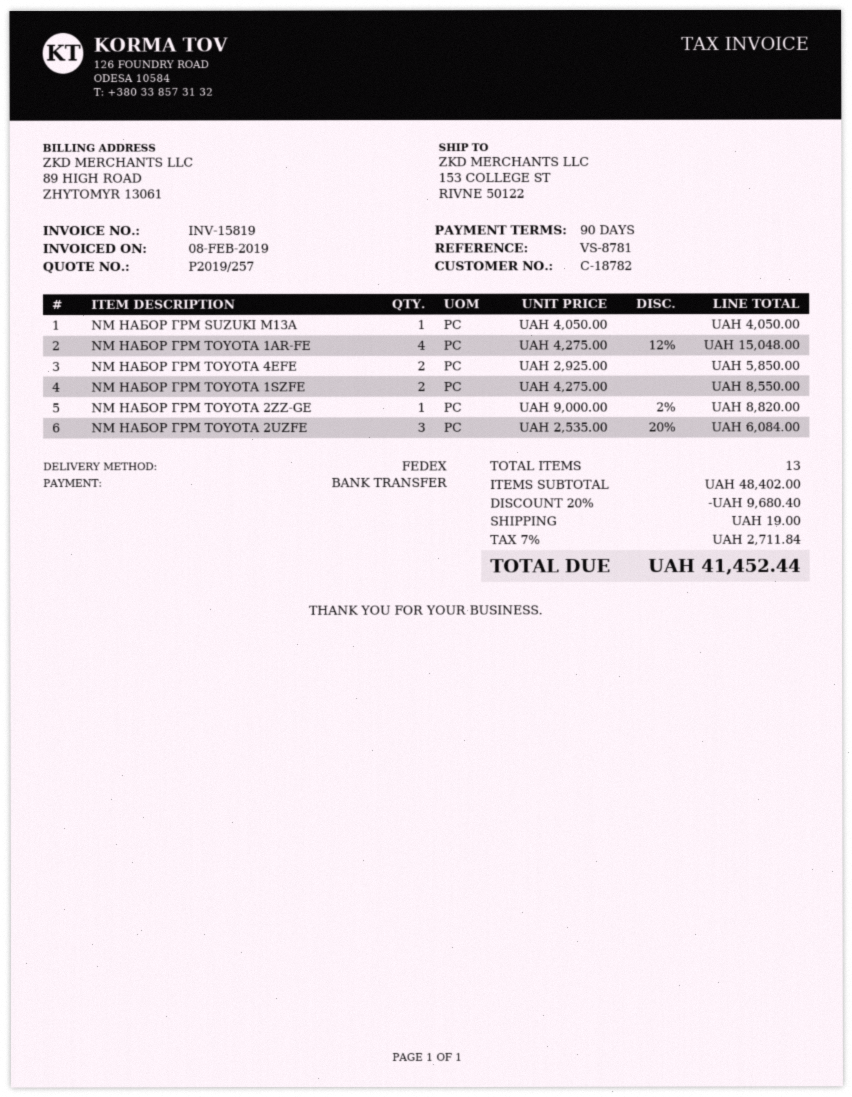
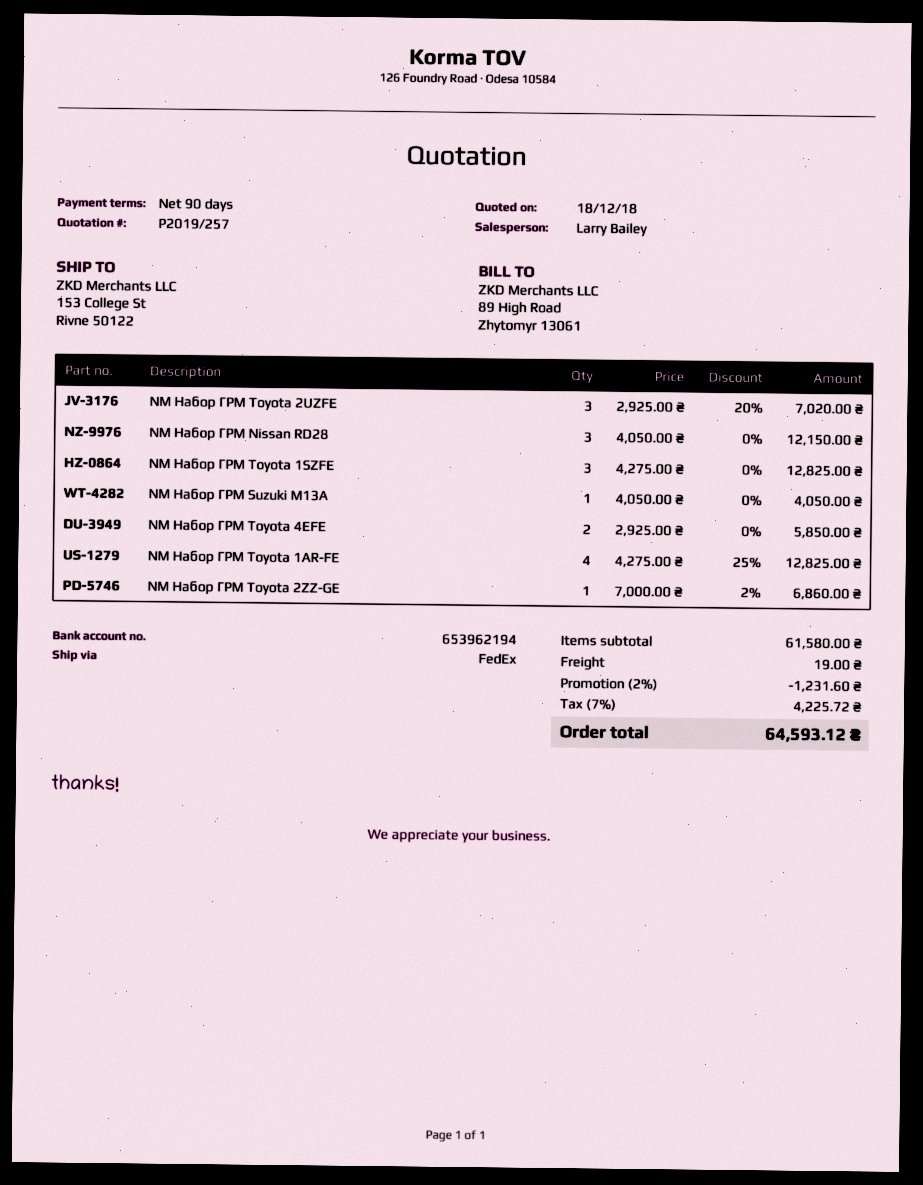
NM НАБОР ГРМ TOYOTA 1AR-FE: 4 x 4275.00 - 12% = 15048.00 -> 4 x 4275.00 - 25% = 12825.00
NM НАБОР ГРМ TOYOTA 1SZFE: 2 x 4275.00 = 8550.00 -> 3 x 4275.00 = 12825.00
NM НАБОР ГРМ TOYOTA 2ZZ-GE: 1 x 9000.00 - 2% = 8820.00 -> 1 x 7000.00 - 2% = 6860.00
NM НАБОР ГРМ TOYOTA 2UZFE: 3 x 2535.00 - 20% = 6084.00 -> 3 x 2925.00 - 20% = 7020.00
NM Набор ГРМ Nissan RD28: none -> 3 x 4050.00 = 12150.00
subtotal: 48402.00 -> 61580.00
discount: 20% = 9680.40 -> 2% = 1231.60
tax: 7% = 2711.84 -> 7% = 4225.72
total: 41452.44 -> 64593.12

